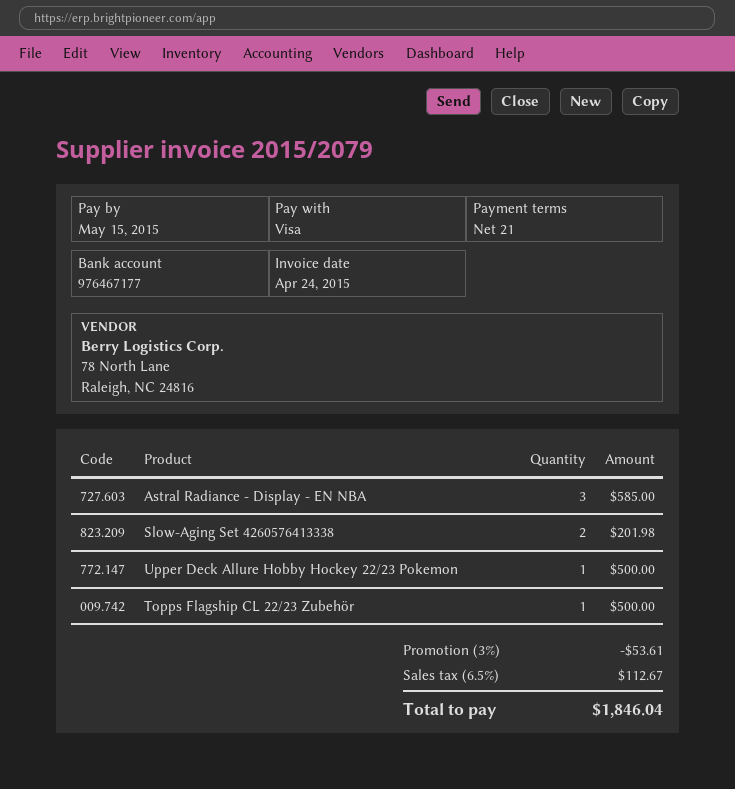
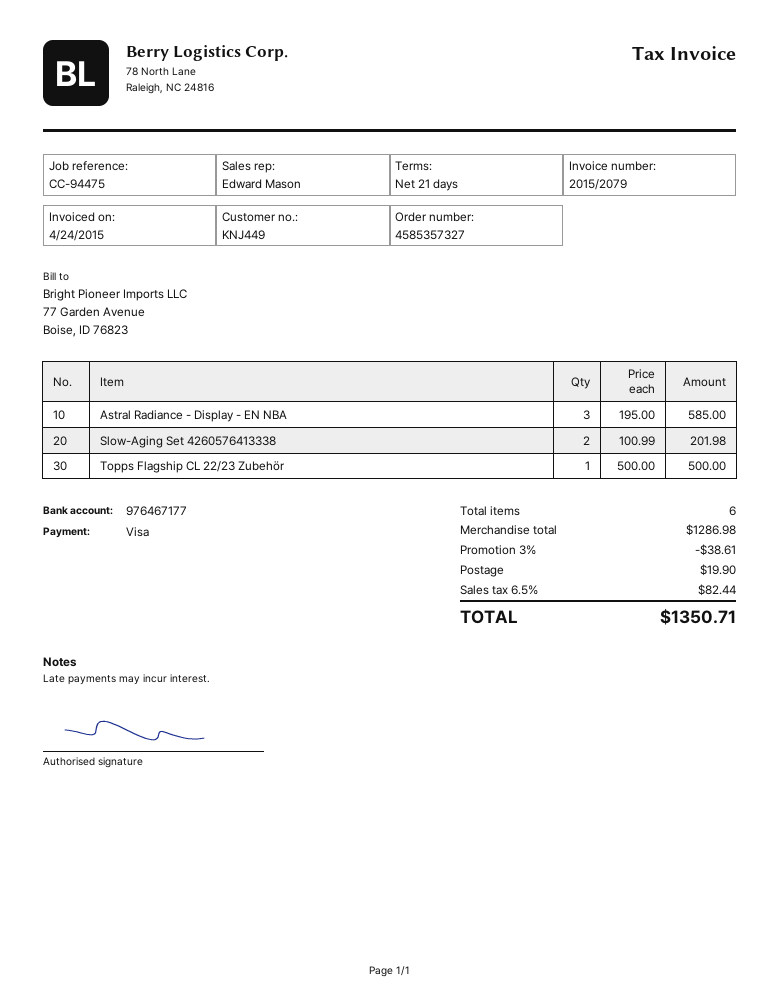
Upper Deck Allure Hobby Hockey 22/23 Pokemon: 1 for 500.00 -> none
discount: 3% = 53.61 -> 3% = 38.61
shipping: none -> 19.90
tax: 6.5% = 112.67 -> 6.5% = 82.44
total: 1846.04 -> 1350.71

